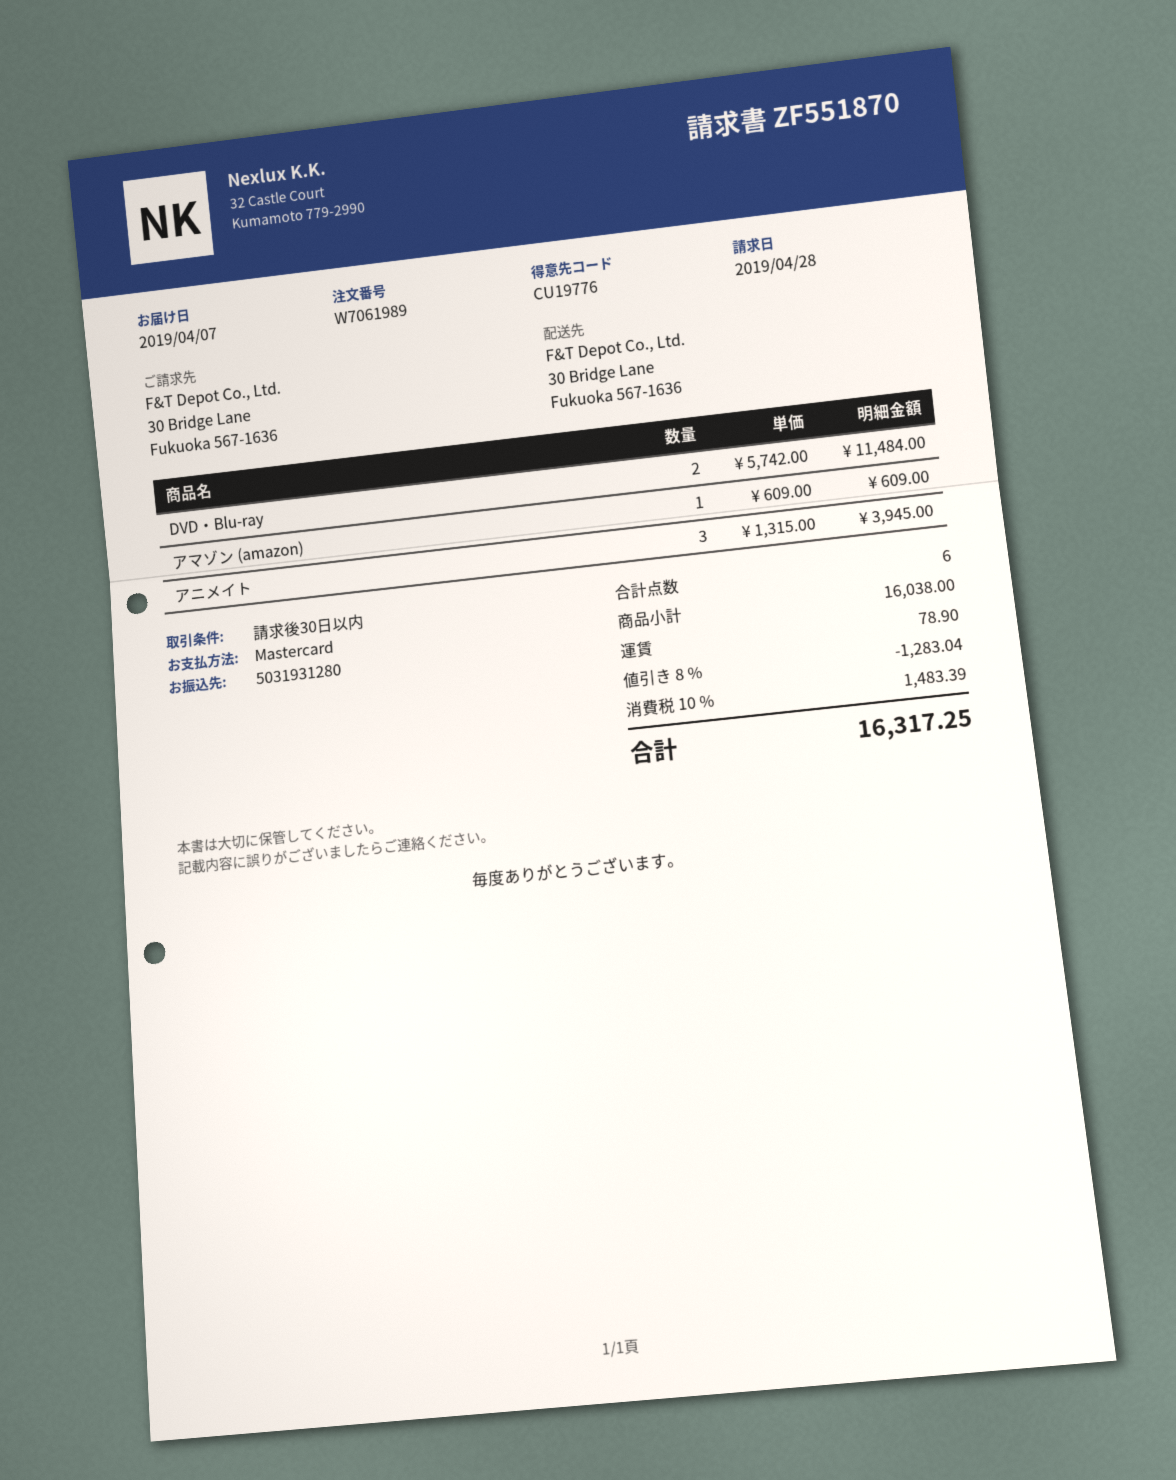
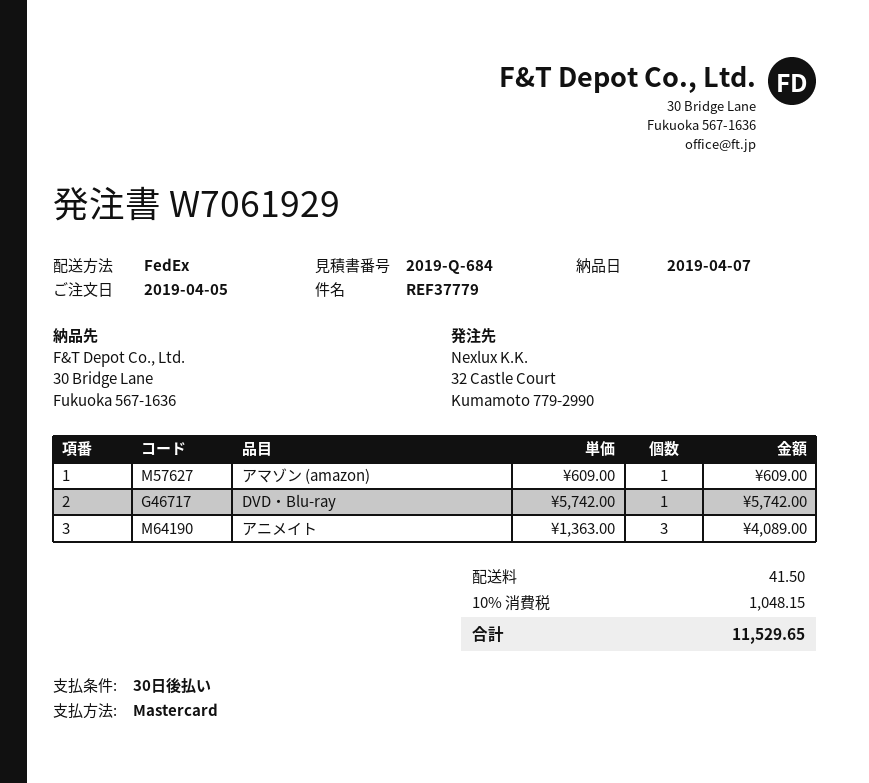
order number: W7061989 -> W7061929
DVD・Blu-ray: 2 x 5742.00 = 11484.00 -> 1 x 5742.00 = 5742.00
アニメイト: 3 x 1315.00 = 3945.00 -> 3 x 1363.00 = 4089.00
discount: 8% = 1283.04 -> none
shipping: 78.90 -> 41.50
tax: 10% = 1483.39 -> 10% = 1048.15
total: 16317.25 -> 11529.65

